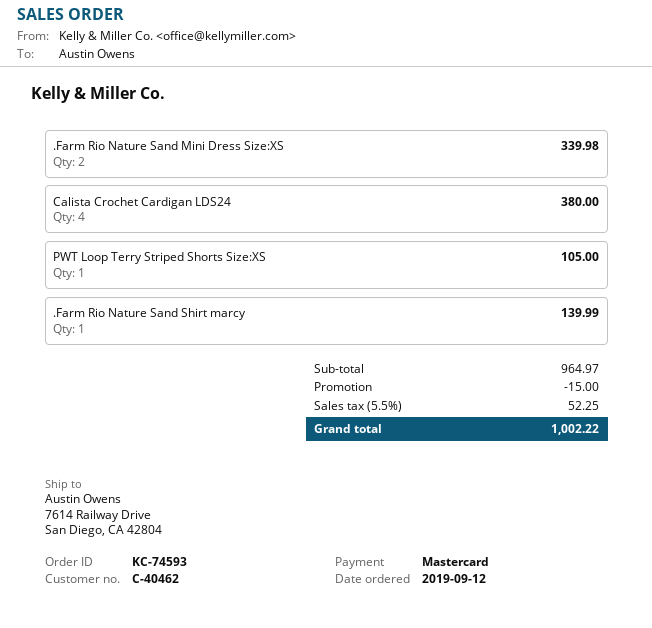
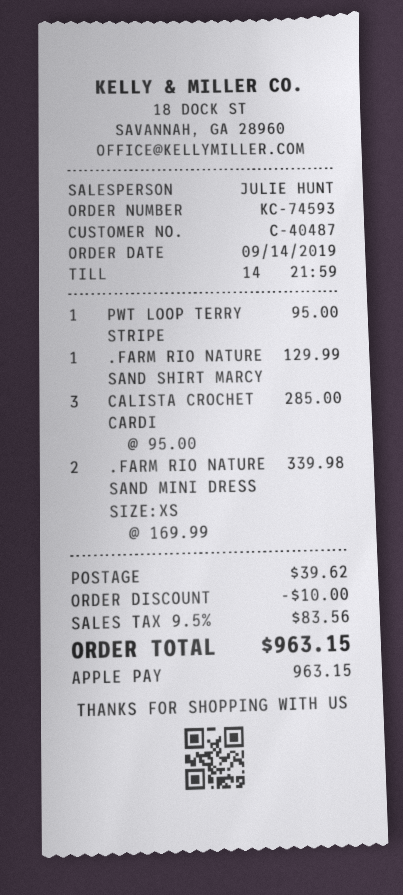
order date: 2019-09-12 -> 2019-09-14
customer number: C-40462 -> C-40487
payment method: Mastercard -> Apple Pay
Calista Crochet Cardigan LDS24: 4 for 380.00 -> 3 for 285.00
PWT Loop Terry Striped Shorts Size:XS: 1 for 105.00 -> 1 for 95.00
.Farm Rio Nature Sand Shirt marcy: 1 for 139.99 -> 1 for 129.99
discount: 15.00 -> 10.00
shipping: none -> 39.62
tax: 5.5% = 52.25 -> 9.5% = 83.56
total: 1002.22 -> 963.15

